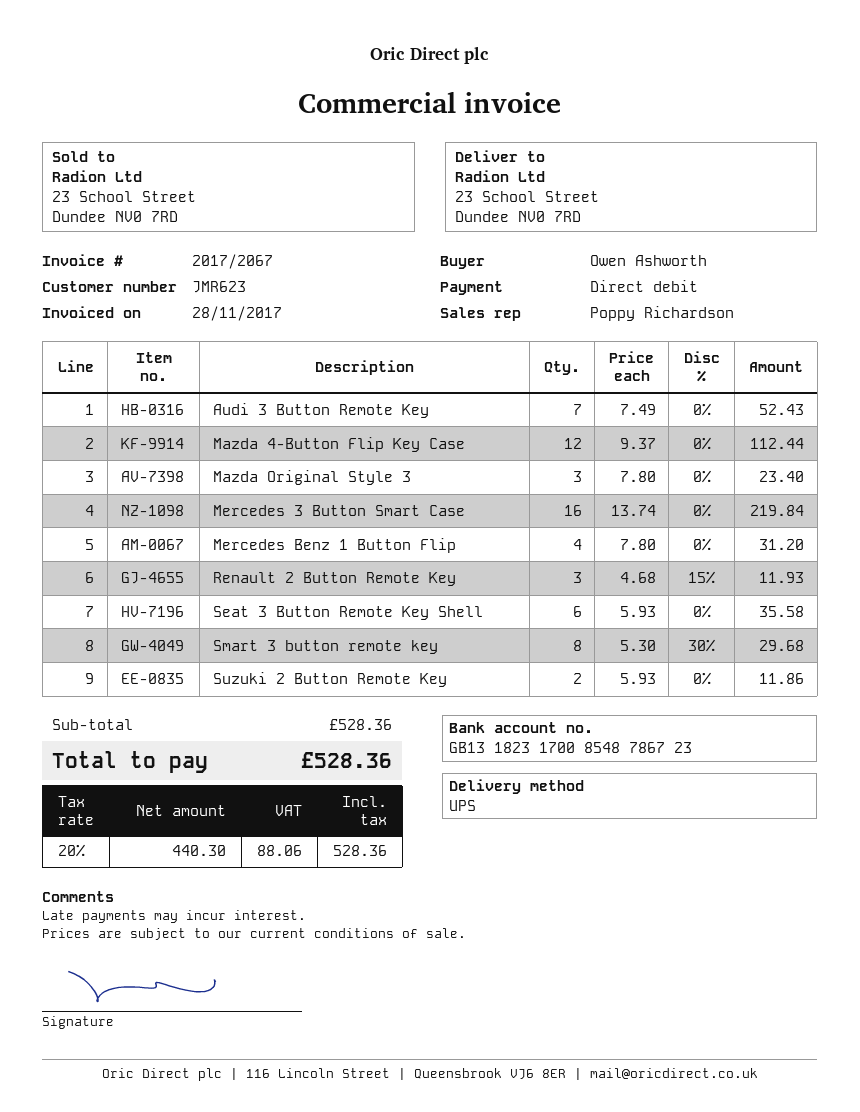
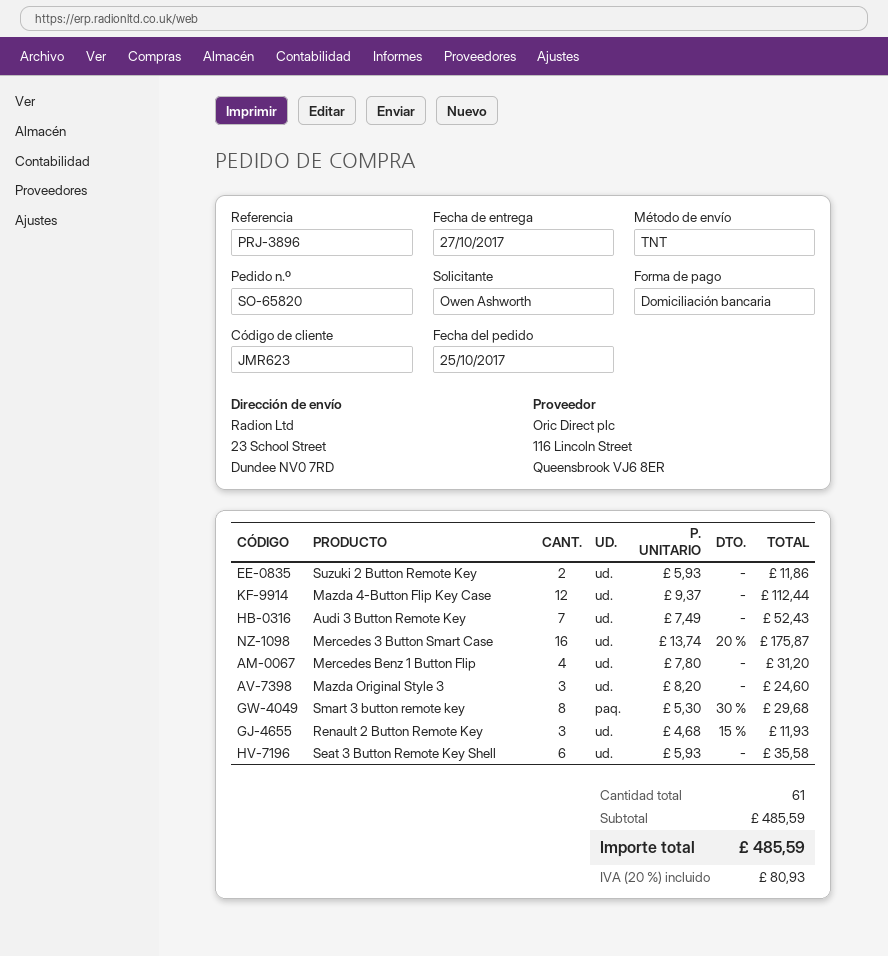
shipping method: UPS -> TNT
Mazda Original Style 3: 3 x 7.80 = 23.40 -> 3 x 8.20 = 24.60
Mercedes 3 Button Smart Case: 16 x 13.74 = 219.84 -> 16 x 13.74 - 20% = 175.87
subtotal: 528.36 -> 485.59
tax: 20% = 88.06 -> 20% = 80.93
total: 528.36 -> 485.59

